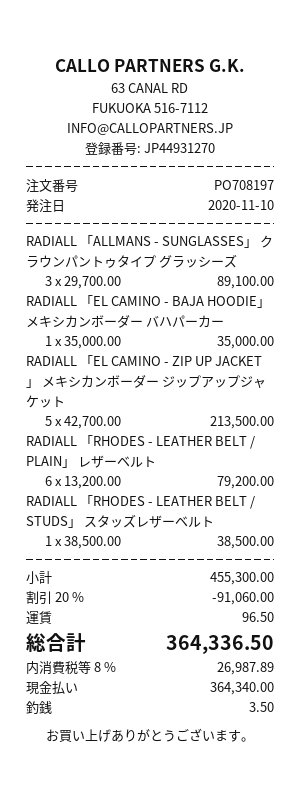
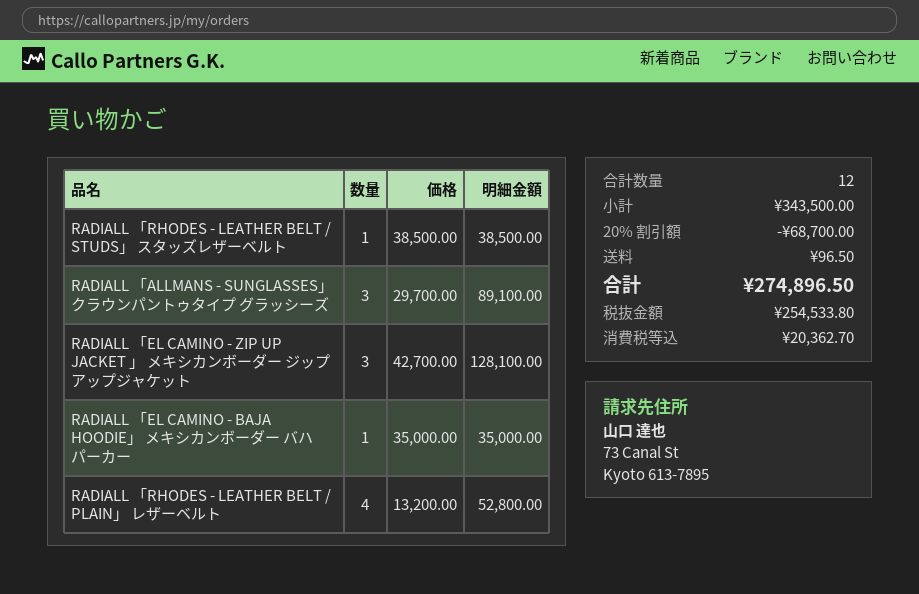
RADIALL 「EL CAMINO - ZIP UP JACKET 」 メキシカンボーダー ジップアップジャケット: 5 x 42700.00 = 213500.00 -> 3 x 42700.00 = 128100.00
RADIALL 「RHODES - LEATHER BELT / PLAIN」 レザーベルト: 6 x 13200.00 = 79200.00 -> 4 x 13200.00 = 52800.00
subtotal: 455300.00 -> 343500.00
discount: 20% = 91060.00 -> 20% = 68700.00
tax: 26987.89 -> 20362.70
total: 364336.50 -> 274896.50

